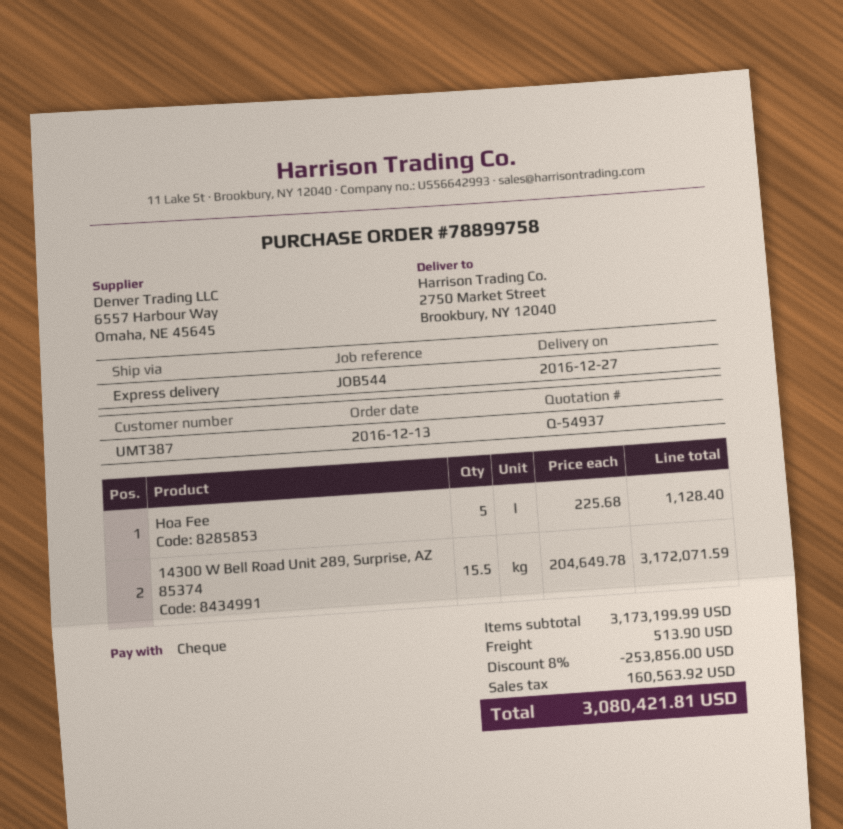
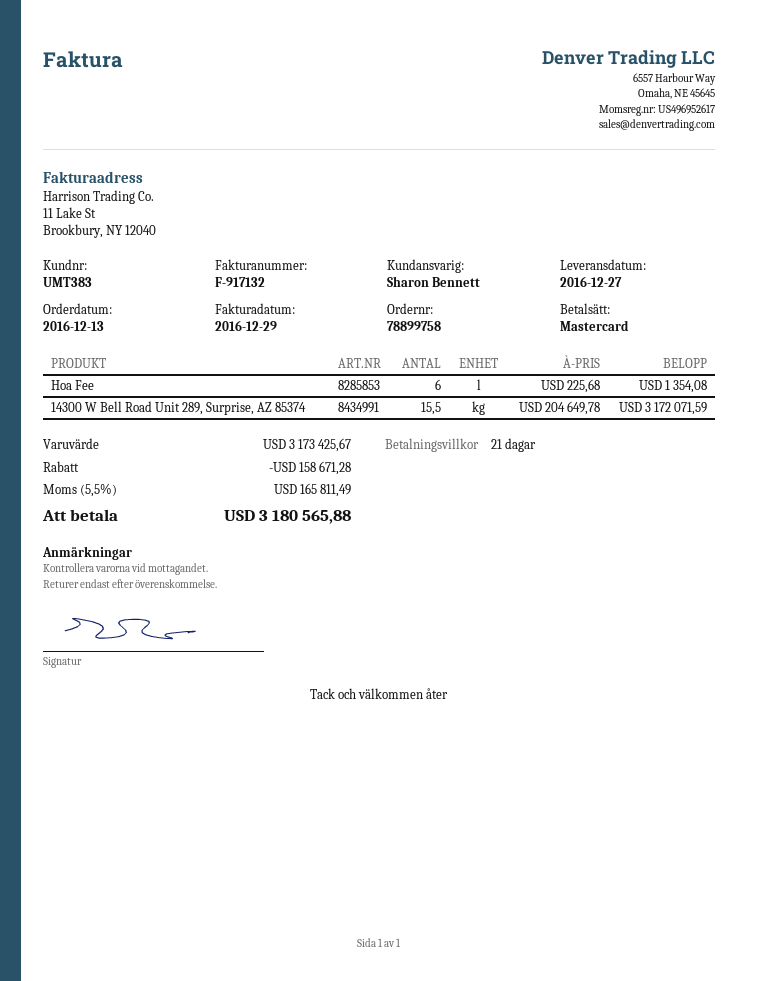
customer number: UMT387 -> UMT383
payment method: cheque -> Mastercard
Hoa Fee: 5 x 225.68 = 1128.40 -> 6 x 225.68 = 1354.08
subtotal: 3173199.99 -> 3173425.67
discount: 253856.00 -> 158671.28
shipping: 513.90 -> none
tax: 160563.92 -> 165811.49
total: 3080421.81 -> 3180565.88

